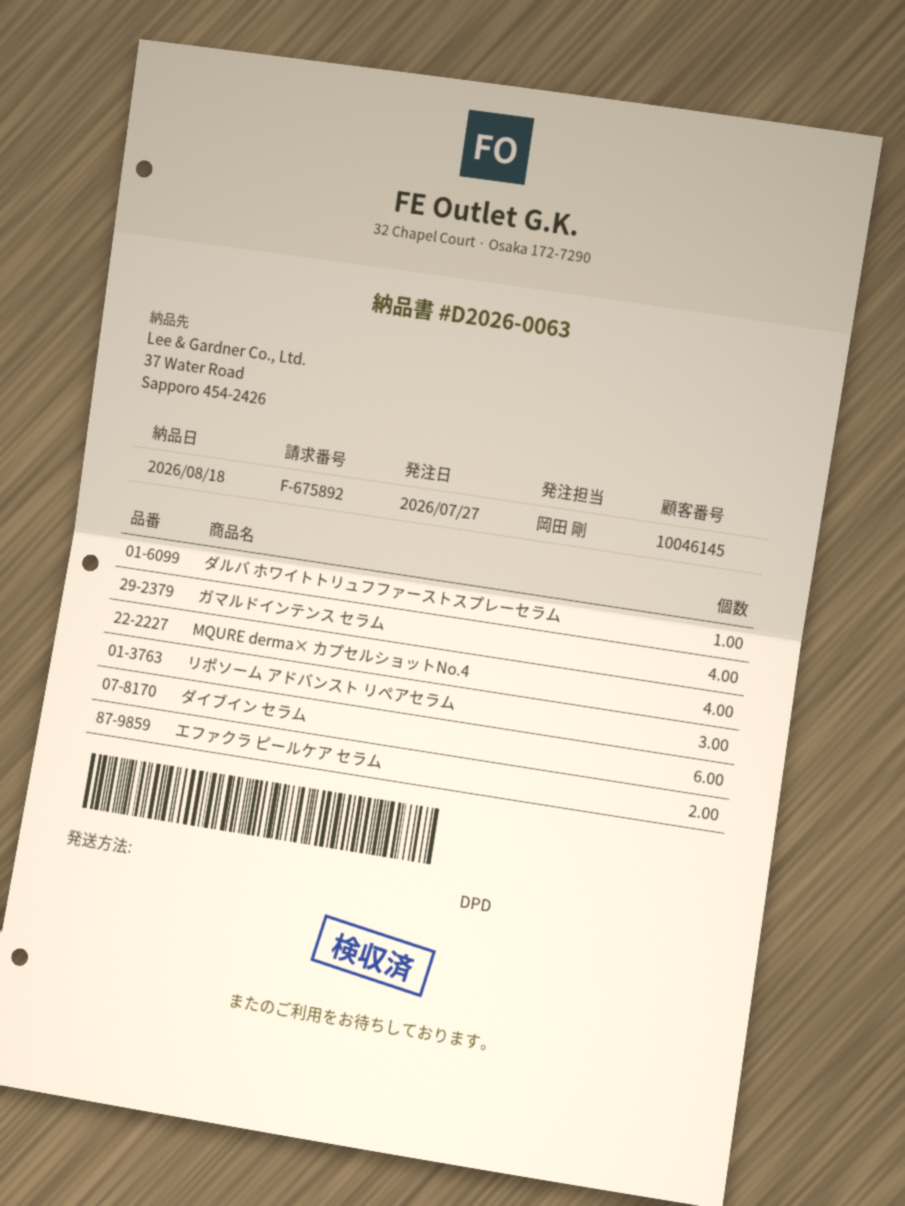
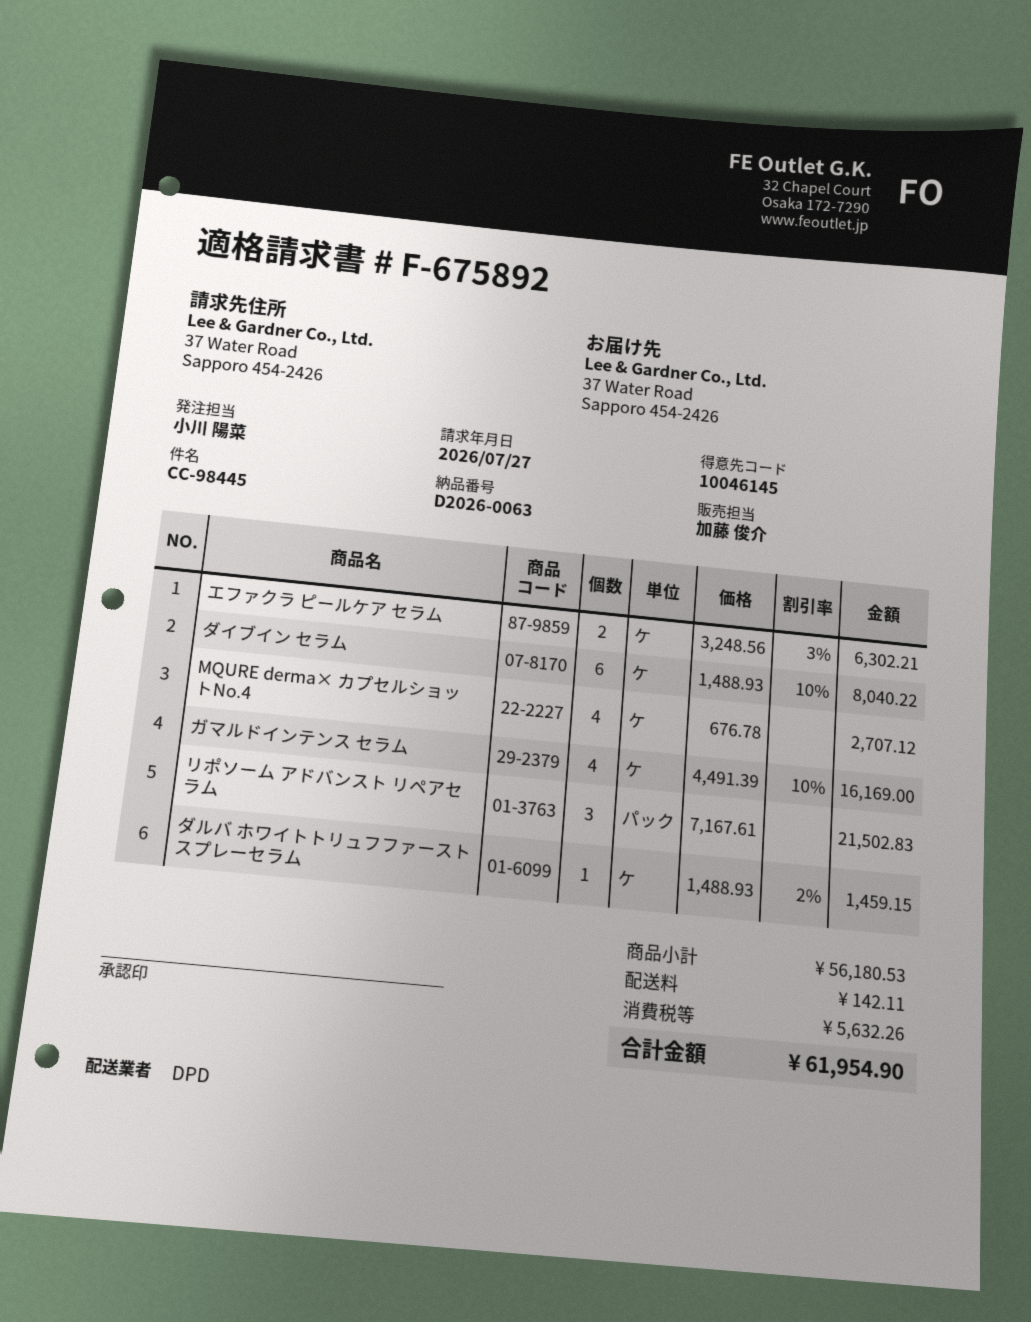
ordered by: 岡田 剛 -> 小川 陽菜

